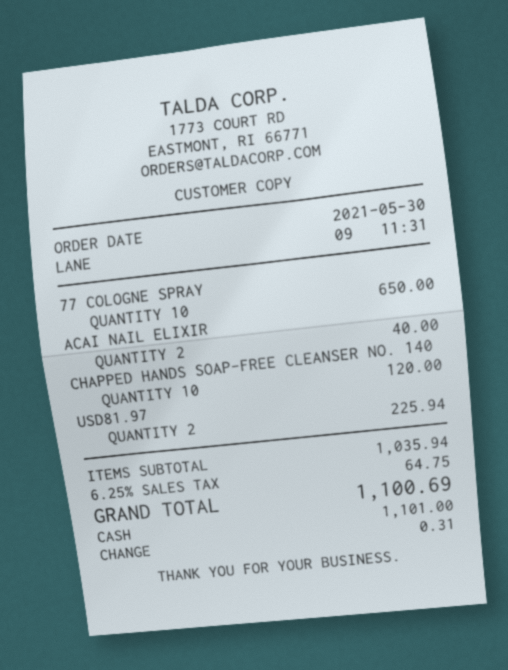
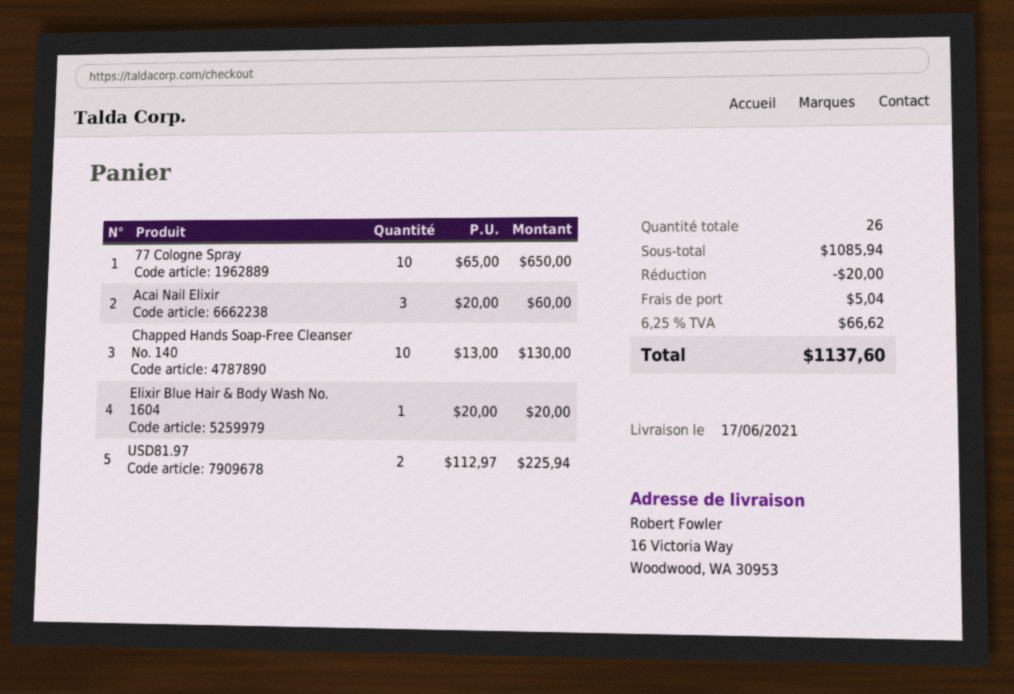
ACAI NAIL ELIXIR: 2 for 40.00 -> 3 for 60.00
CHAPPED HANDS SOAP-FREE CLEANSER NO. 140: 10 for 120.00 -> 10 for 130.00
Elixir Blue Hair & Body Wash No. 1604: none -> 1 for 20.00
subtotal: 1035.94 -> 1085.94
discount: none -> 20.00
shipping: none -> 5.04
tax: 6.25% = 64.75 -> 6.25% = 66.62
total: 1100.69 -> 1137.60

